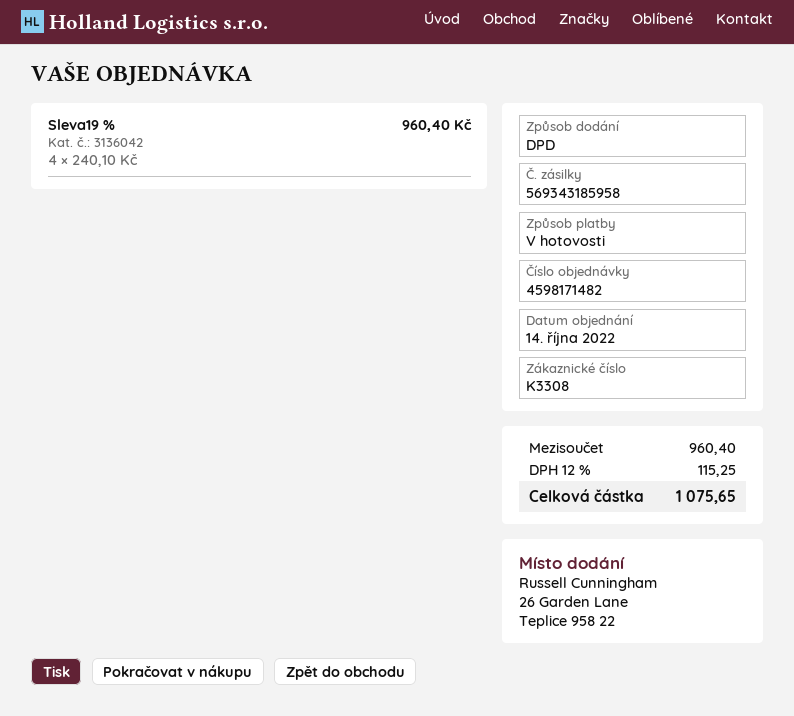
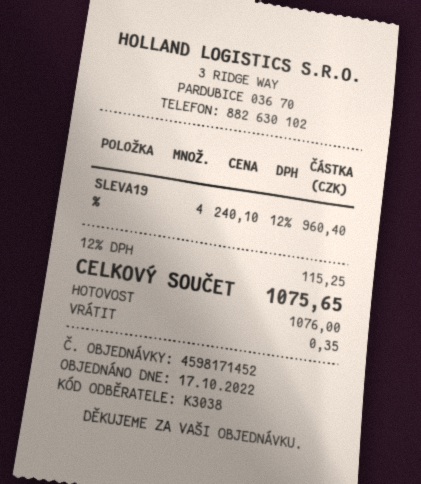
order number: 4598171482 -> 4598171452
order date: 2022-10-14 -> 2022-10-17
customer number: K3308 -> K3038

